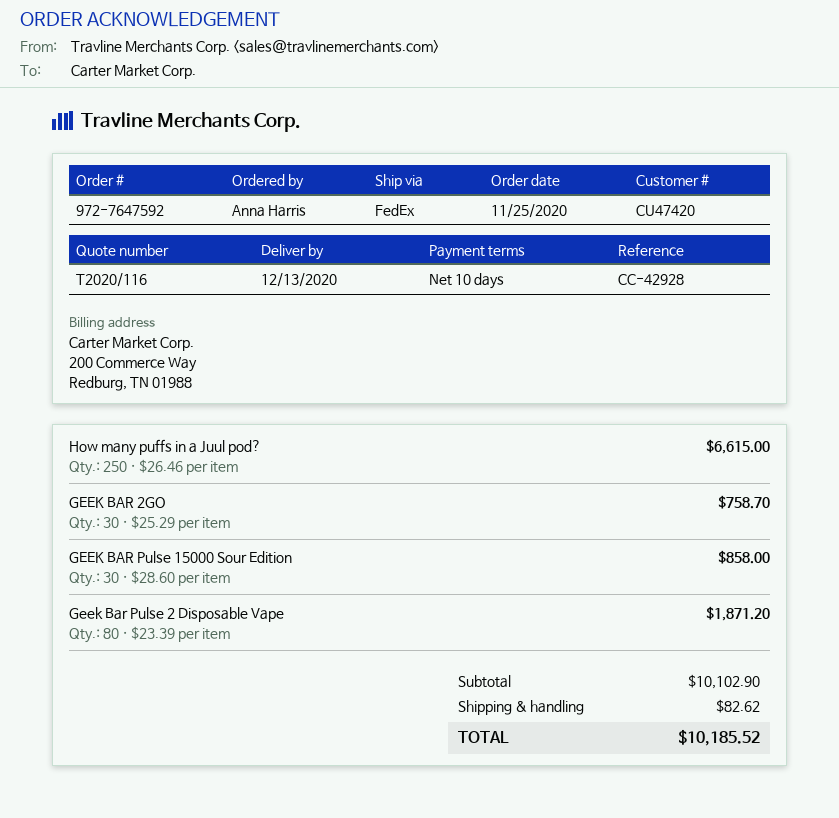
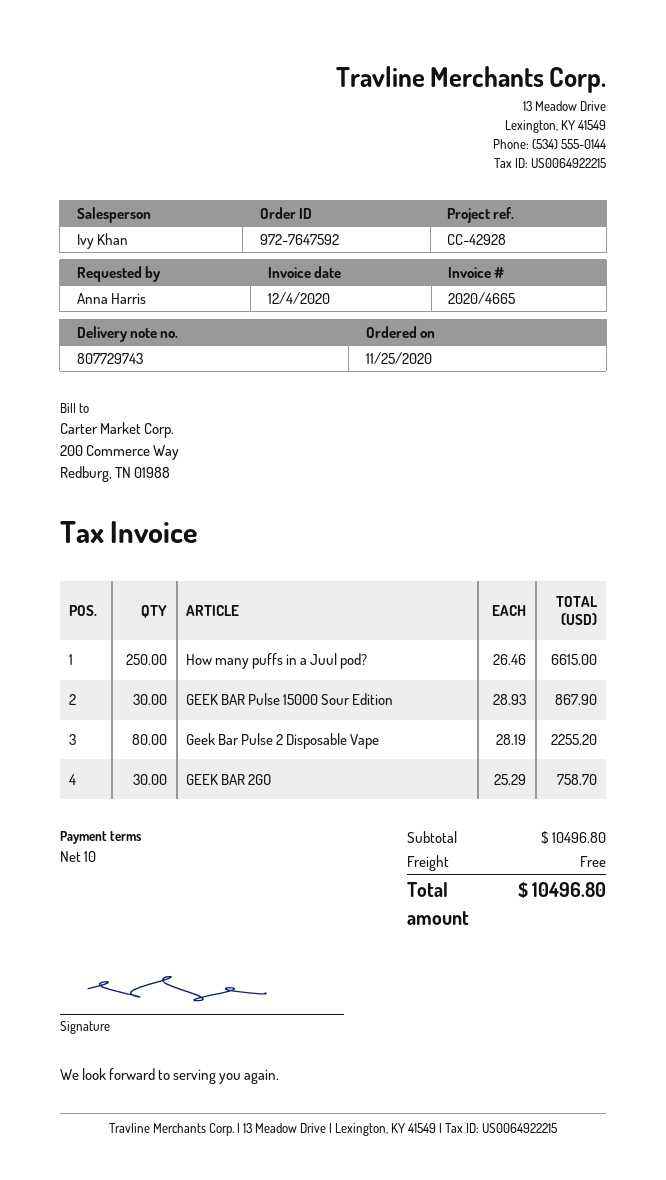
GEEK BAR Pulse 15000 Sour Edition: 30 x 28.60 = 858.00 -> 30 x 28.93 = 867.90
Geek Bar Pulse 2 Disposable Vape: 80 x 23.39 = 1871.20 -> 80 x 28.19 = 2255.20
subtotal: 10102.90 -> 10496.80
shipping: 82.62 -> 0.00
total: 10185.52 -> 10496.80

